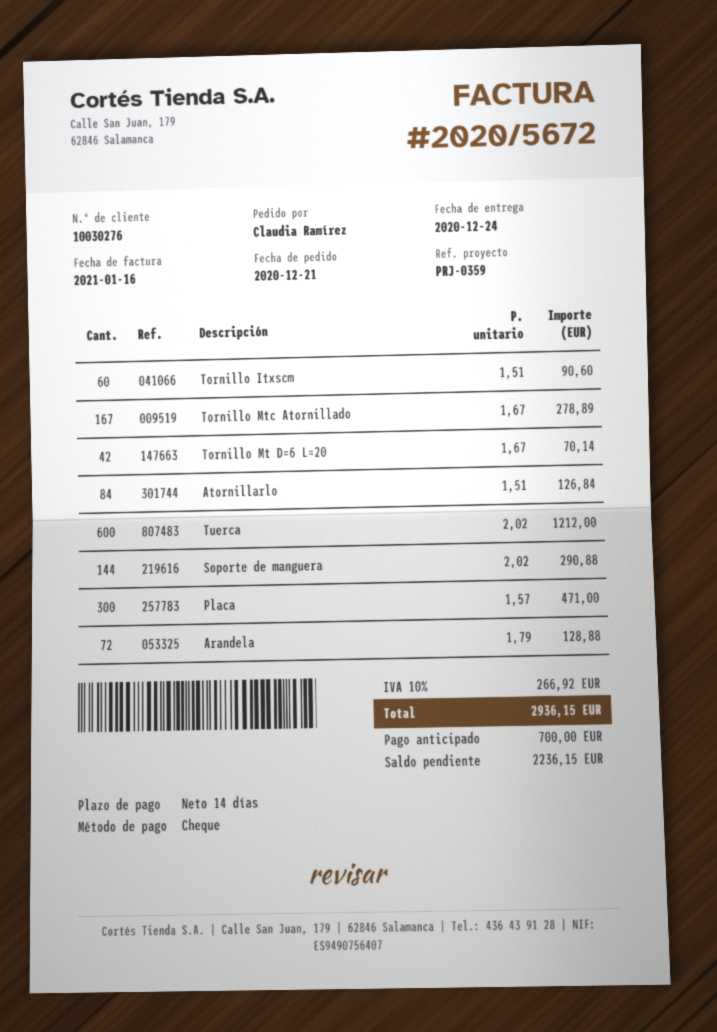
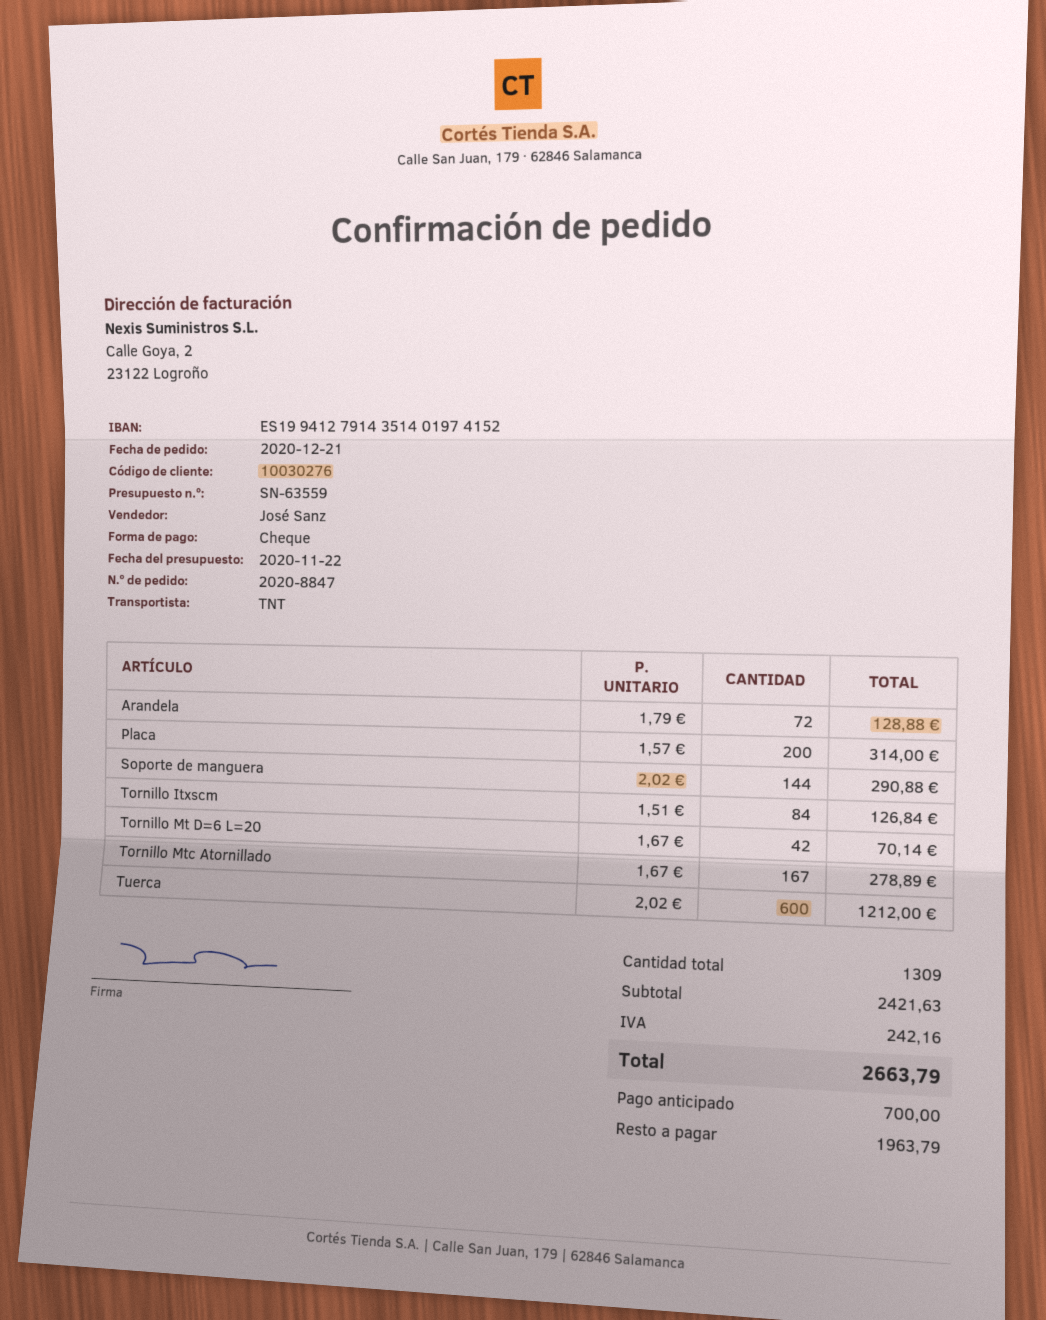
Tornillo Itxscm: 60 x 1.51 = 90.60 -> 84 x 1.51 = 126.84
Atornillarlo: 84 x 1.51 = 126.84 -> none
Placa: 300 x 1.57 = 471.00 -> 200 x 1.57 = 314.00
tax: 266.92 -> 242.16
total: 2936.15 -> 2663.79
balance: 2236.15 -> 1963.79

